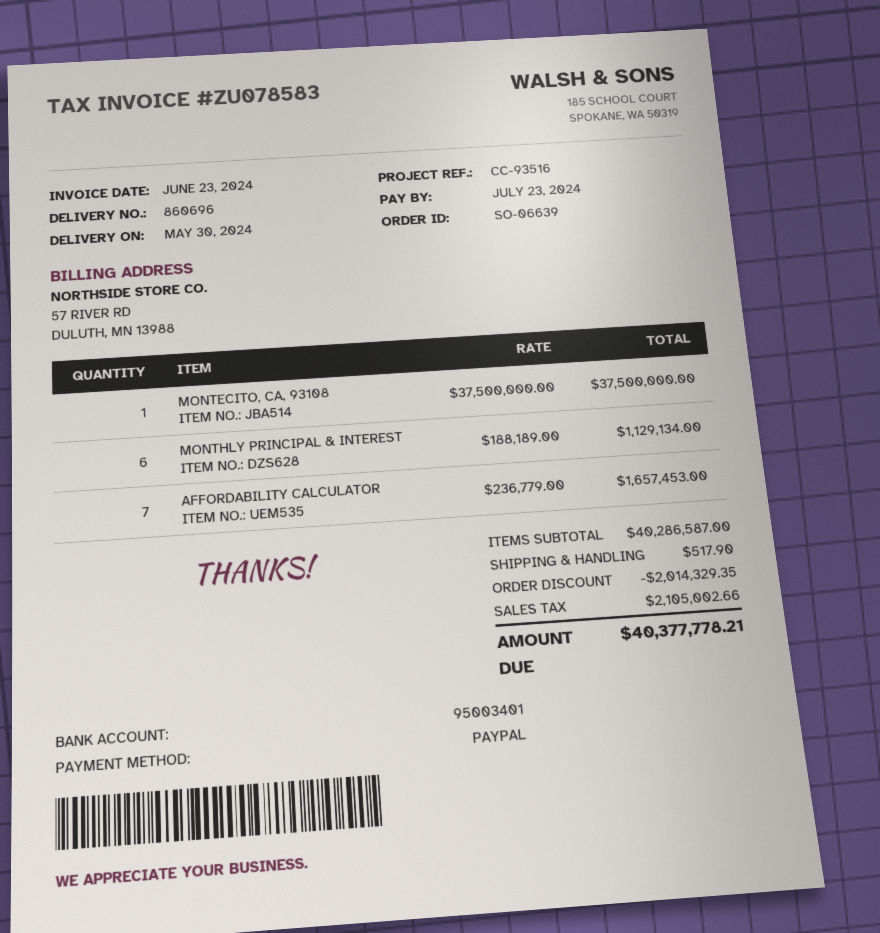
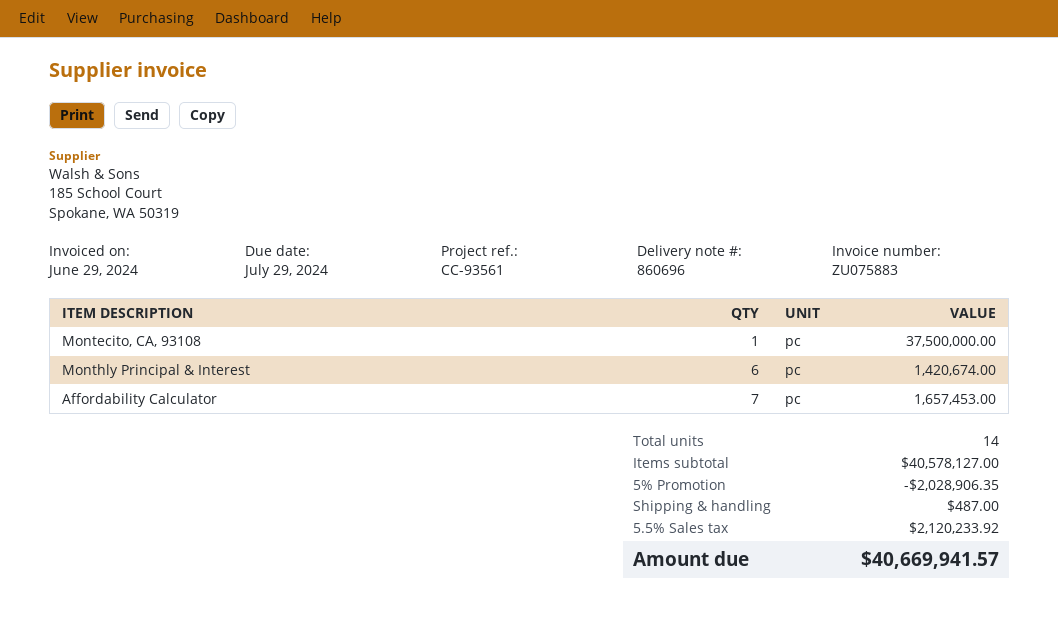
invoice number: ZU078583 -> ZU075883
invoice date: 2024-06-23 -> 2024-06-29
due date: 2024-07-23 -> 2024-07-29
reference: CC-93516 -> CC-93561
MONTHLY PRINCIPAL & INTEREST: 6 for 1129134.00 -> 6 for 1420674.00
subtotal: 40286587.00 -> 40578127.00
discount: 2014329.35 -> 2028906.35
shipping: 517.90 -> 487.00
tax: 2105002.66 -> 2120233.92
total: 40377778.21 -> 40669941.57

